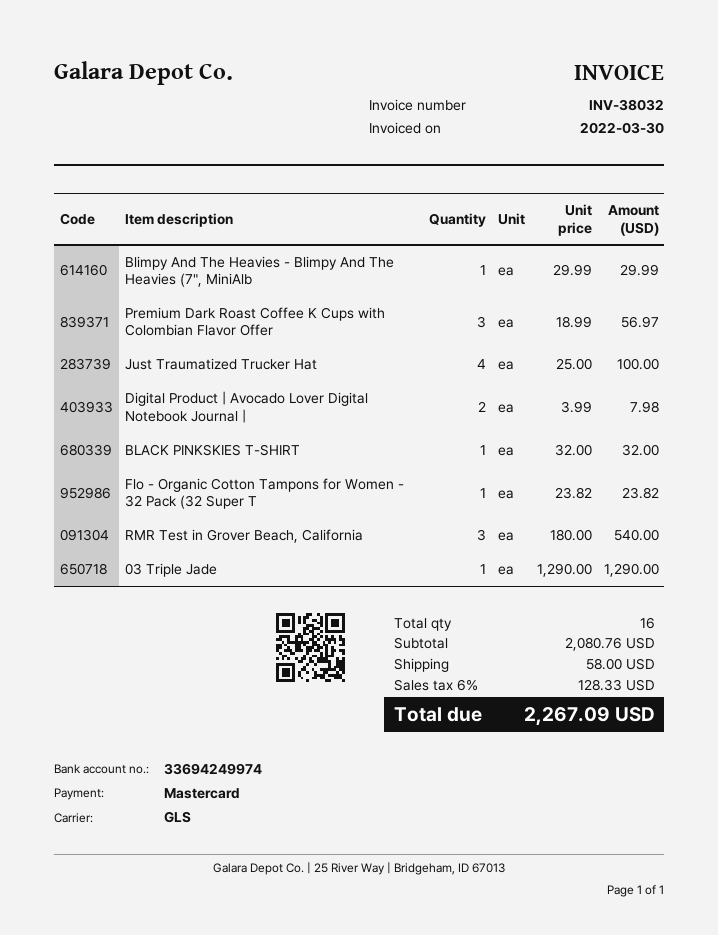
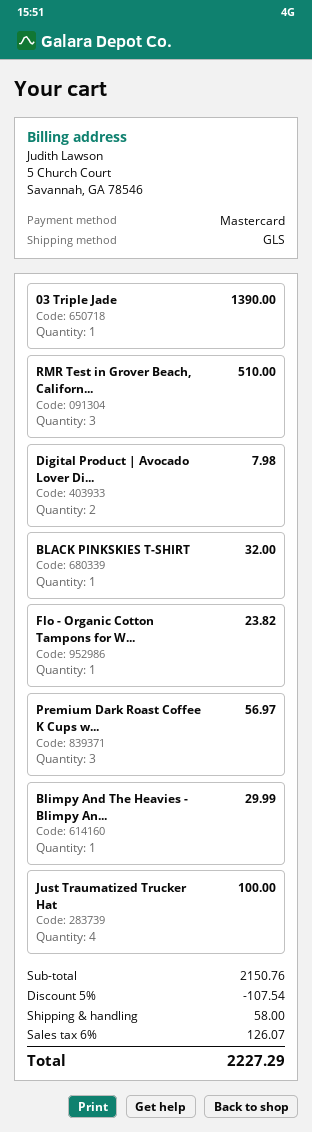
RMR Test in Grover Beach, California: 3 for 540.00 -> 3 for 510.00
03 Triple Jade: 1 for 1290.00 -> 1 for 1390.00
subtotal: 2080.76 -> 2150.76
discount: none -> 5% = 107.54
tax: 6% = 128.33 -> 6% = 126.07
total: 2267.09 -> 2227.29

